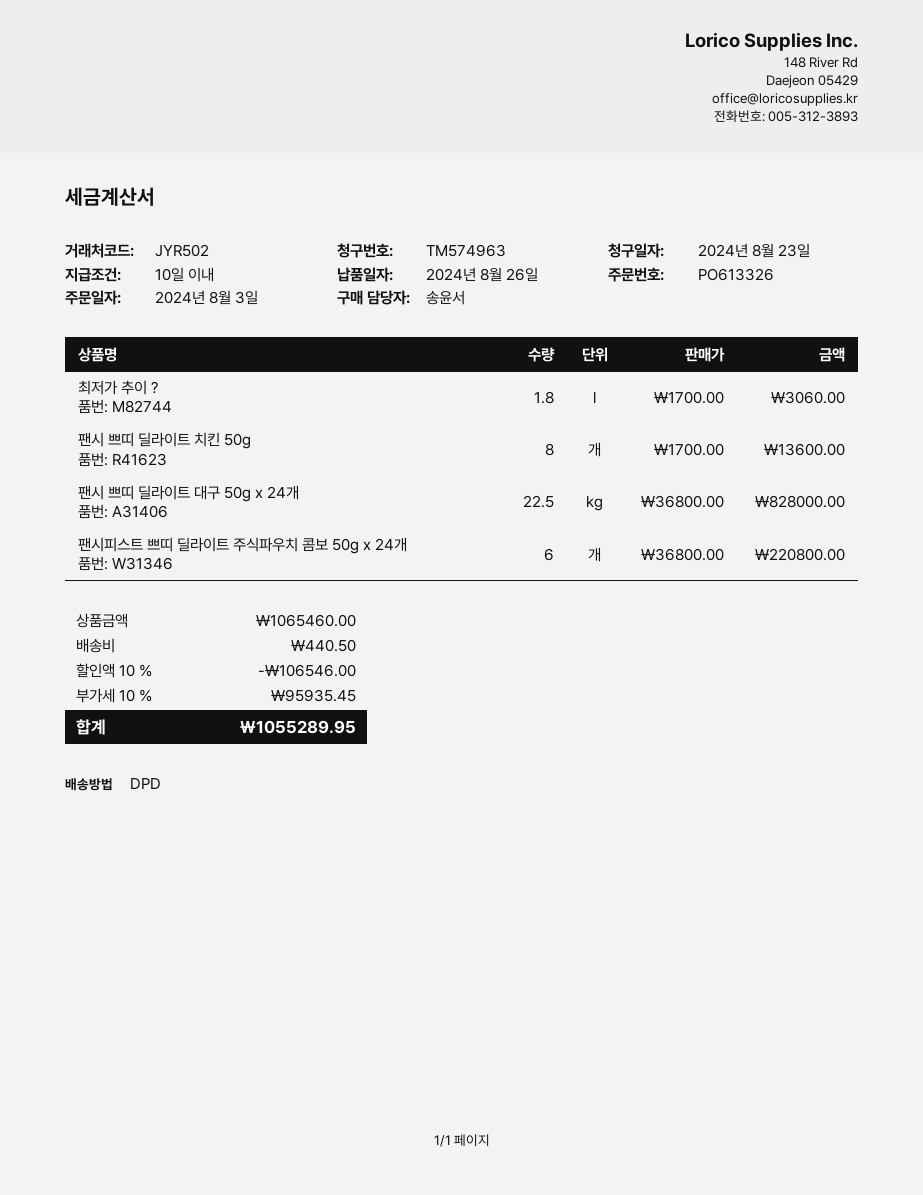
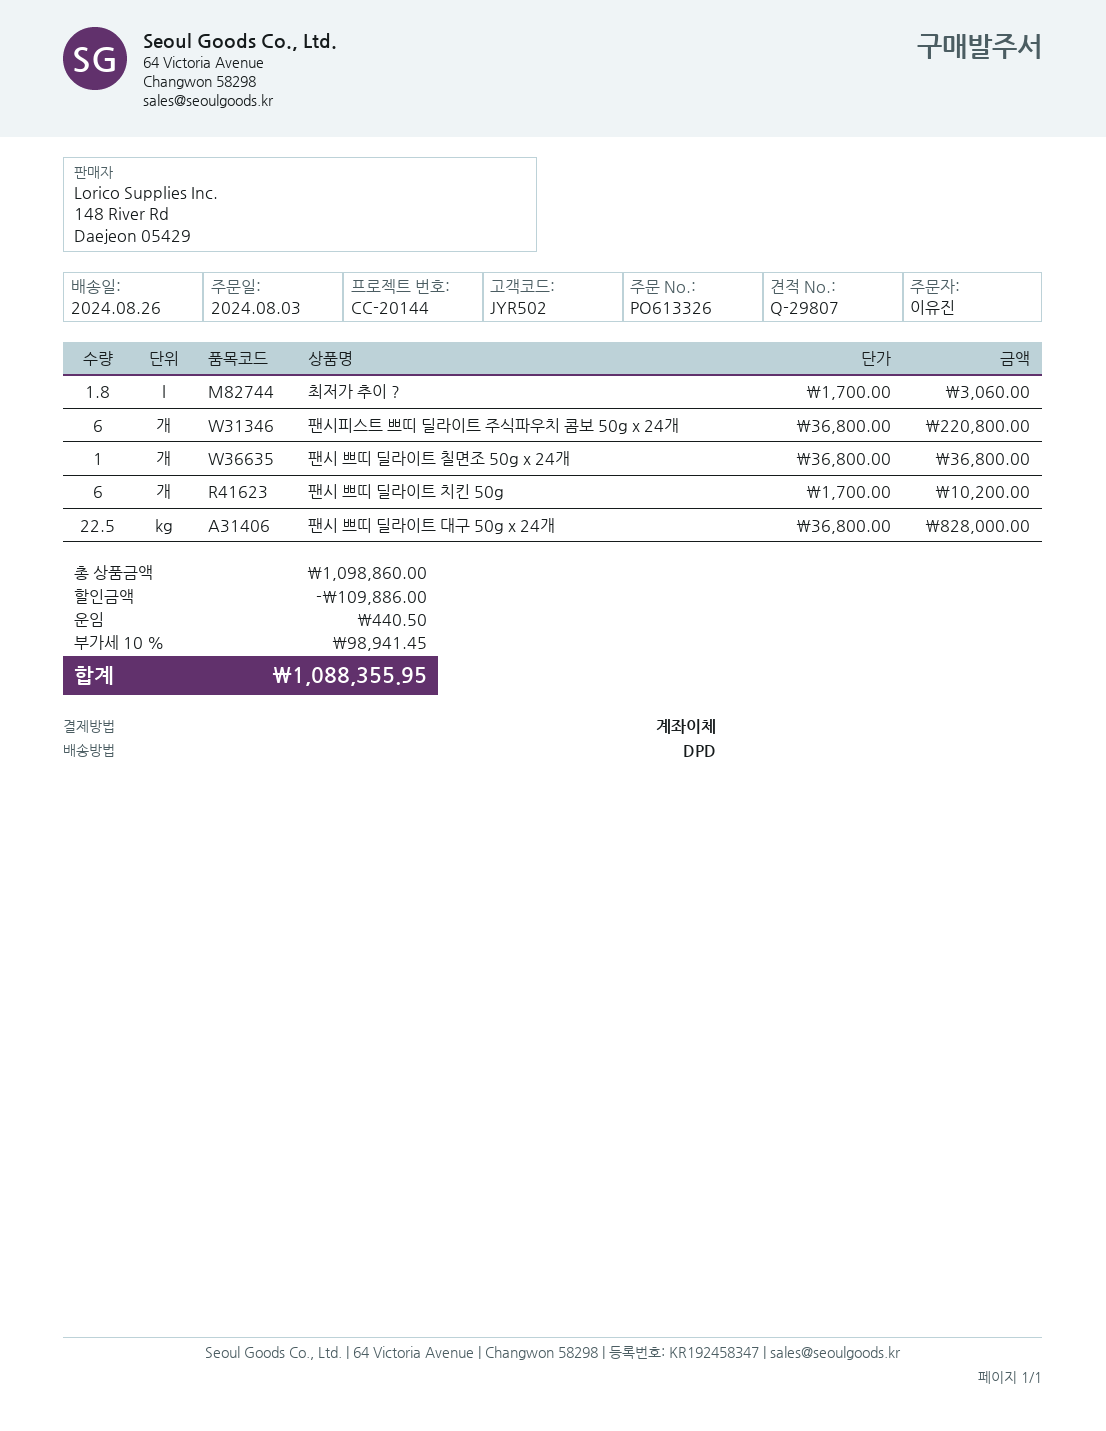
ordered by: 송윤서 -> 이유진
팬시 쁘띠 딜라이트 치킨 50g: 8 x 1700.00 = 13600.00 -> 6 x 1700.00 = 10200.00
팬시 쁘띠 딜라이트 칠면조 50g x 24개: none -> 1 x 36800.00 = 36800.00
subtotal: 1065460.00 -> 1098860.00
discount: 106546.00 -> 109886.00
tax: 10% = 95935.45 -> 10% = 98941.45
total: 1055289.95 -> 1088355.95

